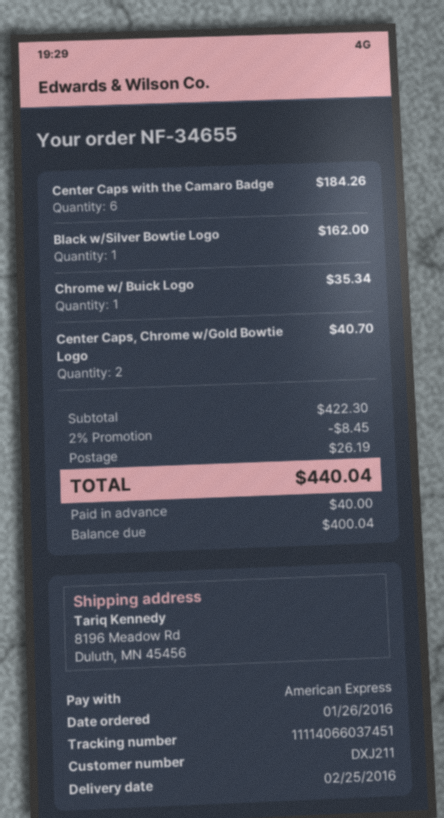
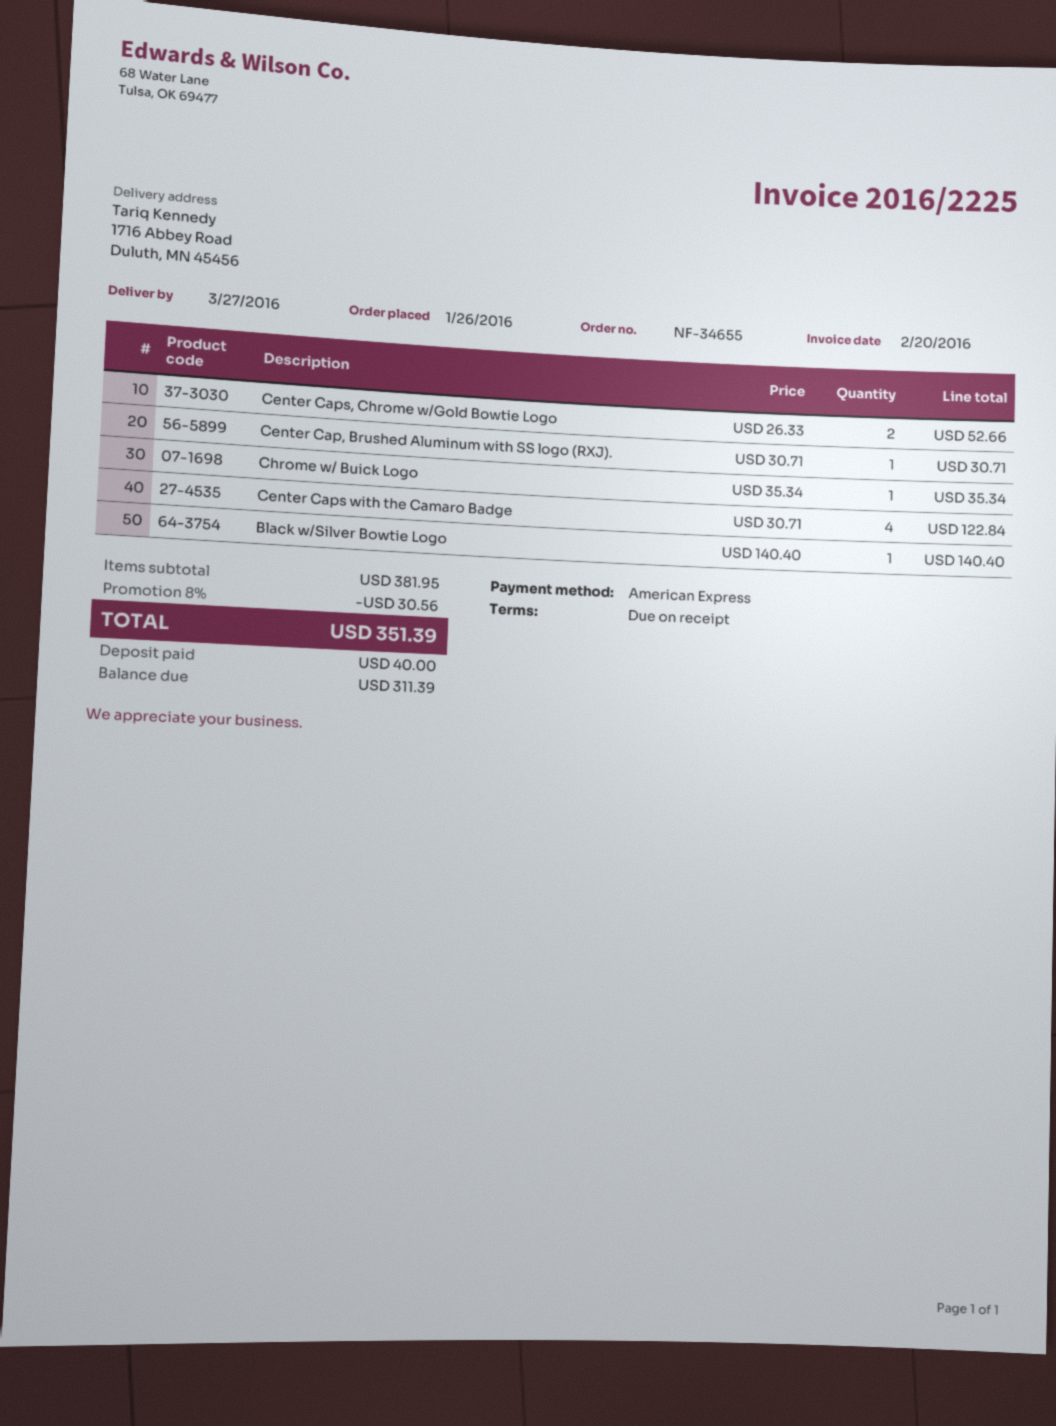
delivery date: 2016-02-25 -> 2016-03-27
ship to: 8196 Meadow Rd, Duluth, MN 45456 -> 1716 Abbey Road, Duluth, MN 45456
Center Caps with the Camaro Badge: 6 for 184.26 -> 4 for 122.84
Black w/Silver Bowtie Logo: 1 for 162.00 -> 1 for 140.40
Center Caps, Chrome w/Gold Bowtie Logo: 2 for 40.70 -> 2 for 52.66
Center Cap, Brushed Aluminum with SS logo (RXJ).: none -> 1 for 30.71
subtotal: 422.30 -> 381.95
discount: 2% = 8.45 -> 8% = 30.56
shipping: 26.19 -> none
total: 440.04 -> 351.39
balance: 400.04 -> 311.39

